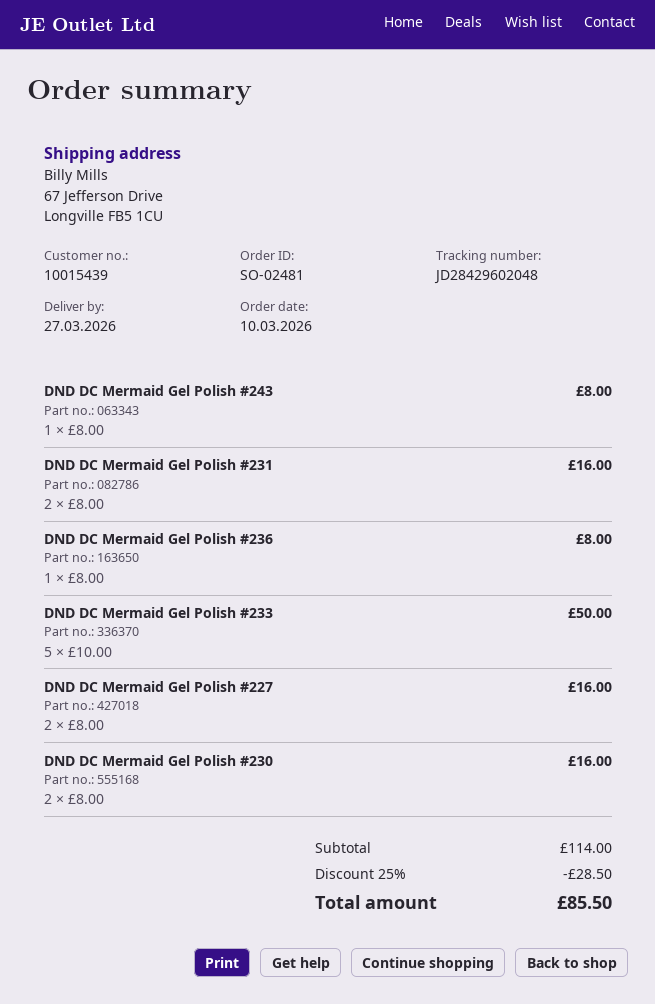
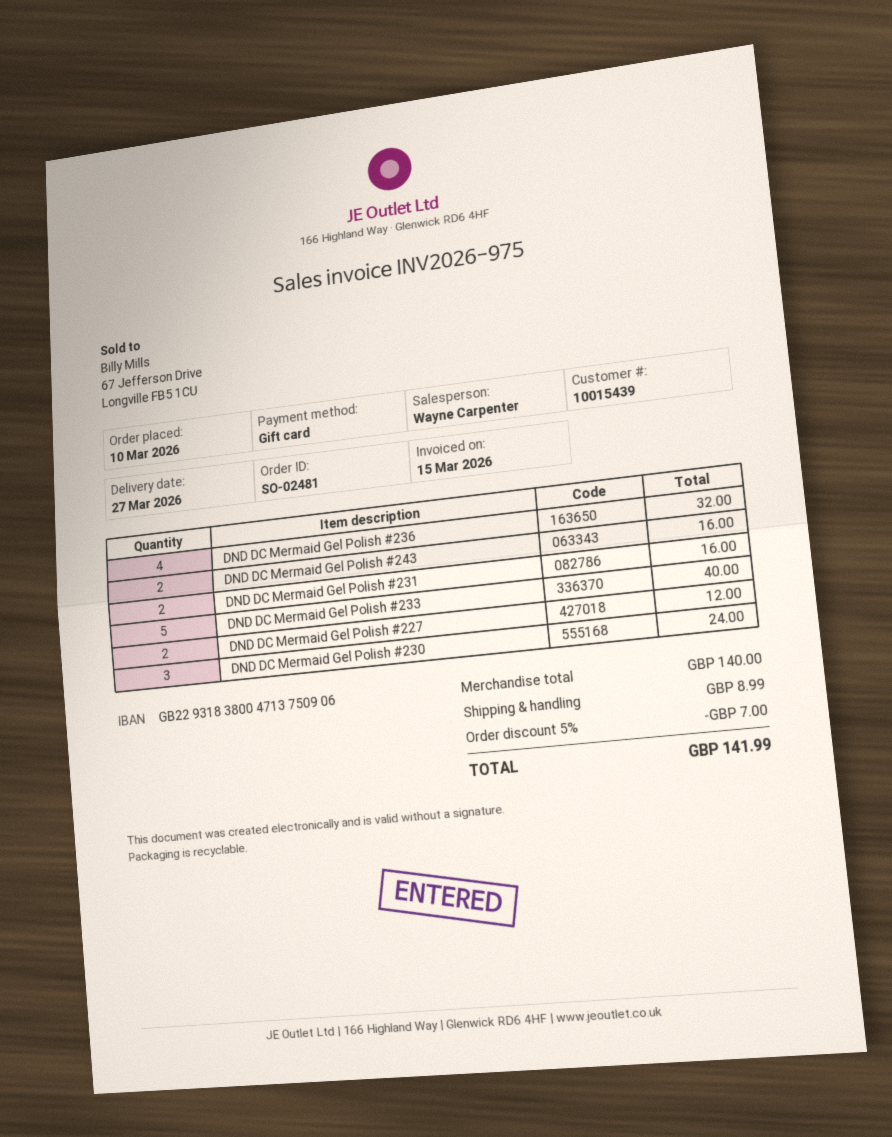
DND DC Mermaid Gel Polish #243: 1 for 8.00 -> 2 for 16.00
DND DC Mermaid Gel Polish #236: 1 for 8.00 -> 4 for 32.00
DND DC Mermaid Gel Polish #233: 5 for 50.00 -> 5 for 40.00
DND DC Mermaid Gel Polish #227: 2 for 16.00 -> 2 for 12.00
DND DC Mermaid Gel Polish #230: 2 for 16.00 -> 3 for 24.00
subtotal: 114.00 -> 140.00
discount: 25% = 28.50 -> 5% = 7.00
shipping: none -> 8.99
total: 85.50 -> 141.99

